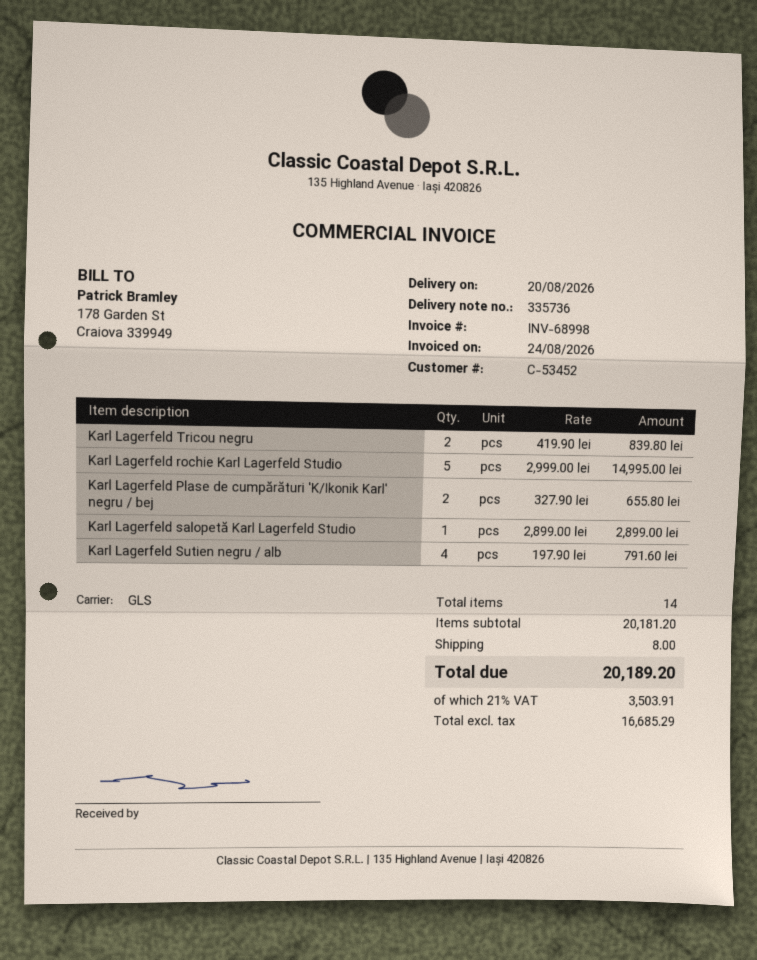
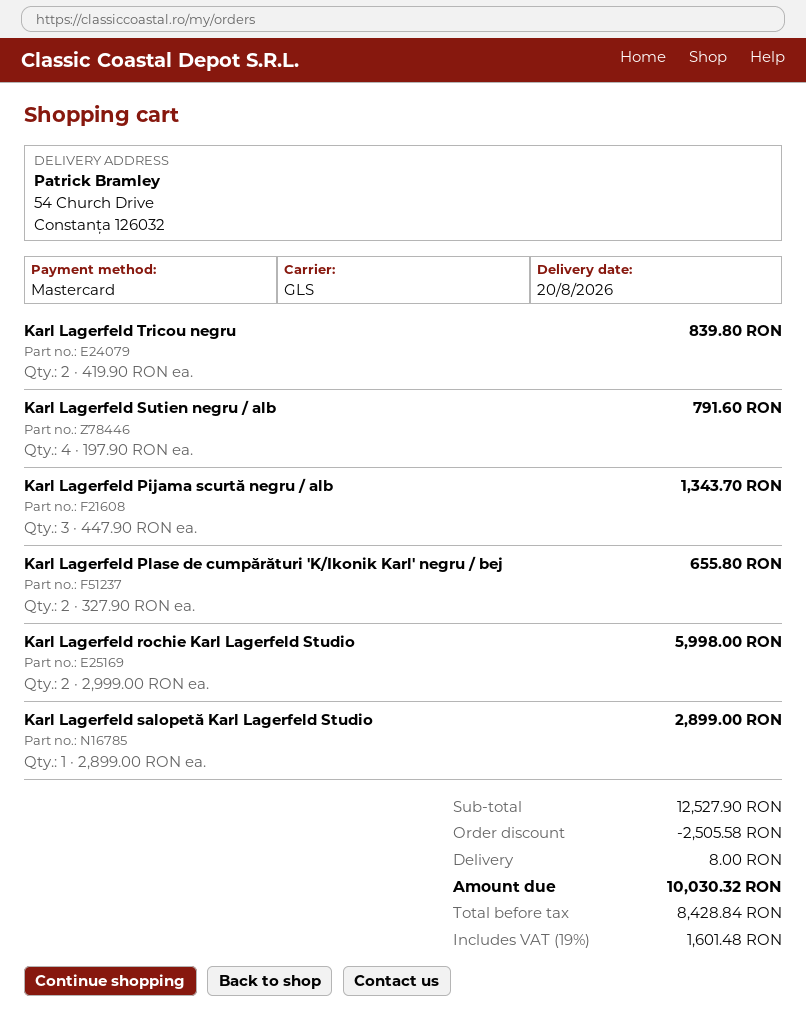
Karl Lagerfeld rochie Karl Lagerfeld Studio: 5 x 2999.00 = 14995.00 -> 2 x 2999.00 = 5998.00
Karl Lagerfeld Pijama scurtă negru / alb: none -> 3 x 447.90 = 1343.70
subtotal: 20181.20 -> 12527.90
discount: none -> 2505.58
net: 16685.29 -> 8428.84
tax: 21% = 3503.91 -> 19% = 1601.48
total: 20189.20 -> 10030.32

